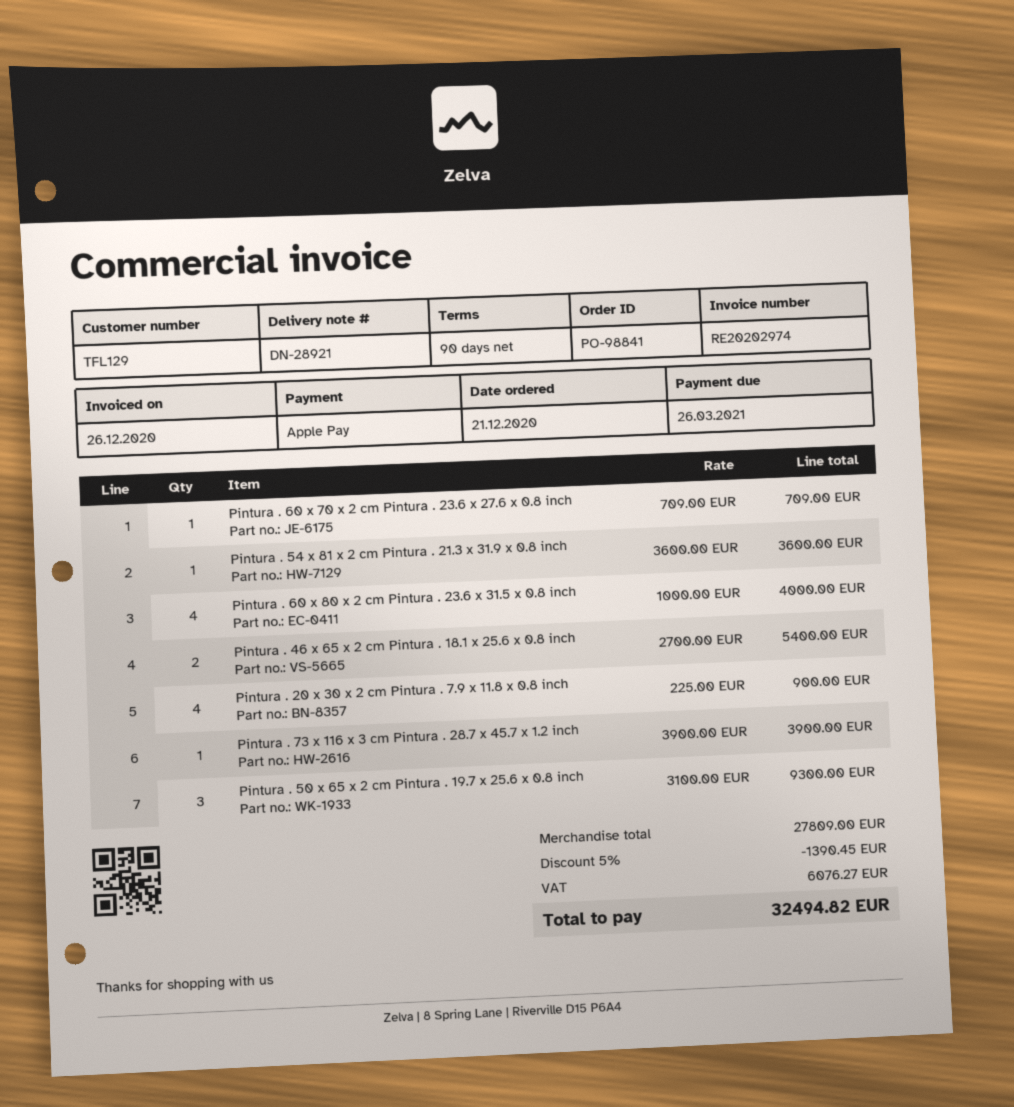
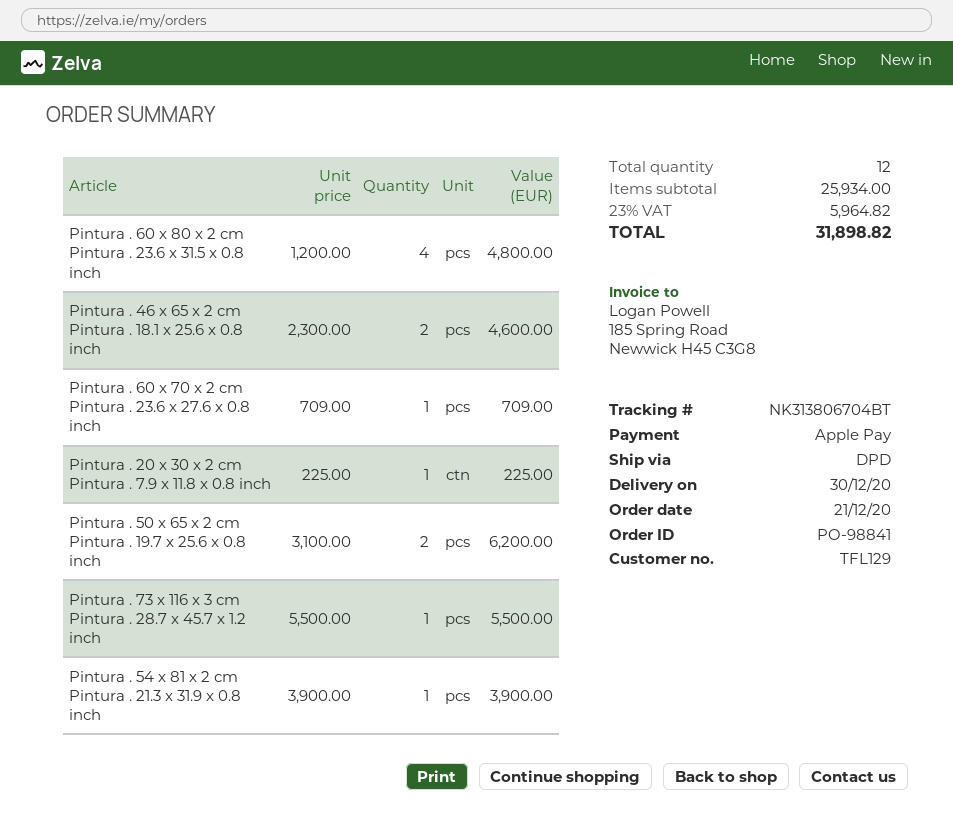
Pintura . 54 x 81 x 2 cm Pintura . 21.3 x 31.9 x 0.8 inch: 1 x 3600.00 = 3600.00 -> 1 x 3900.00 = 3900.00
Pintura . 60 x 80 x 2 cm Pintura . 23.6 x 31.5 x 0.8 inch: 4 x 1000.00 = 4000.00 -> 4 x 1200.00 = 4800.00
Pintura . 46 x 65 x 2 cm Pintura . 18.1 x 25.6 x 0.8 inch: 2 x 2700.00 = 5400.00 -> 2 x 2300.00 = 4600.00
Pintura . 20 x 30 x 2 cm Pintura . 7.9 x 11.8 x 0.8 inch: 4 x 225.00 = 900.00 -> 1 x 225.00 = 225.00
Pintura . 73 x 116 x 3 cm Pintura . 28.7 x 45.7 x 1.2 inch: 1 x 3900.00 = 3900.00 -> 1 x 5500.00 = 5500.00
Pintura . 50 x 65 x 2 cm Pintura . 19.7 x 25.6 x 0.8 inch: 3 x 3100.00 = 9300.00 -> 2 x 3100.00 = 6200.00
subtotal: 27809.00 -> 25934.00
discount: 5% = 1390.45 -> none
tax: 6076.27 -> 5964.82
total: 32494.82 -> 31898.82

